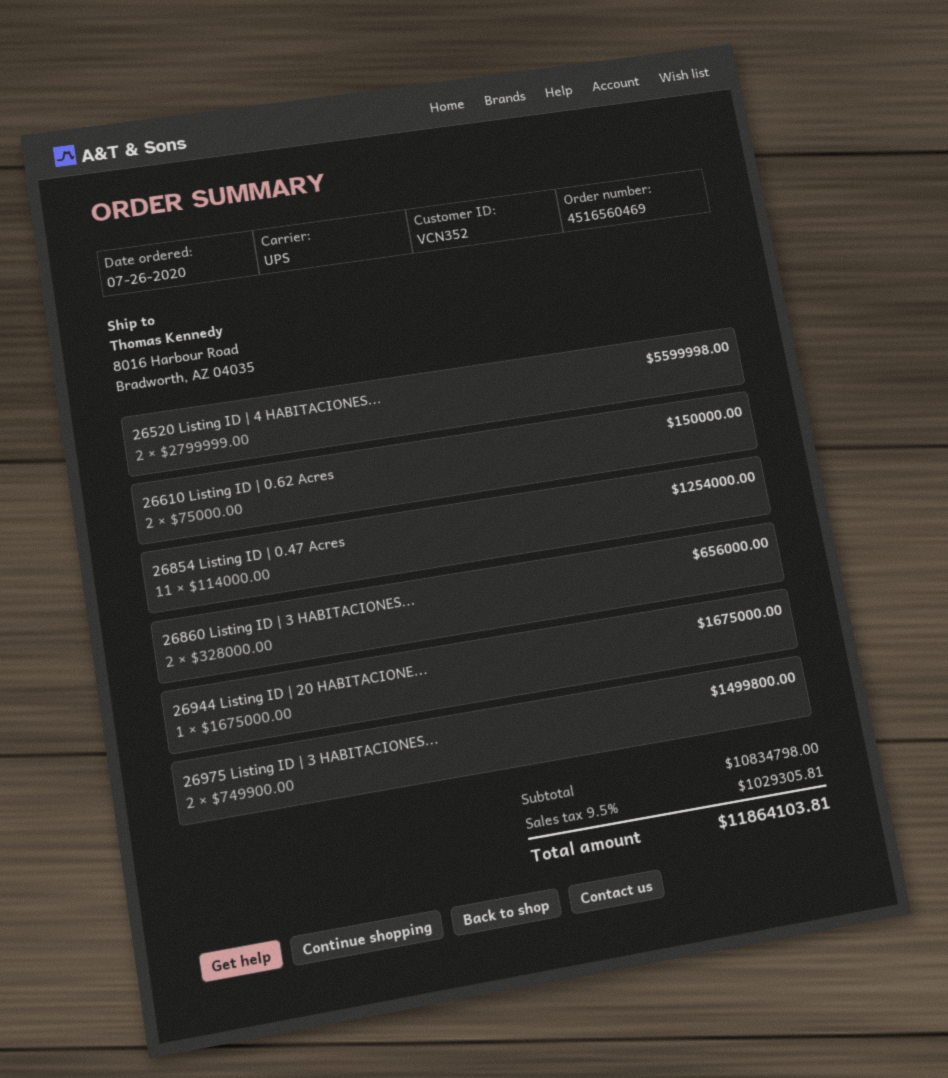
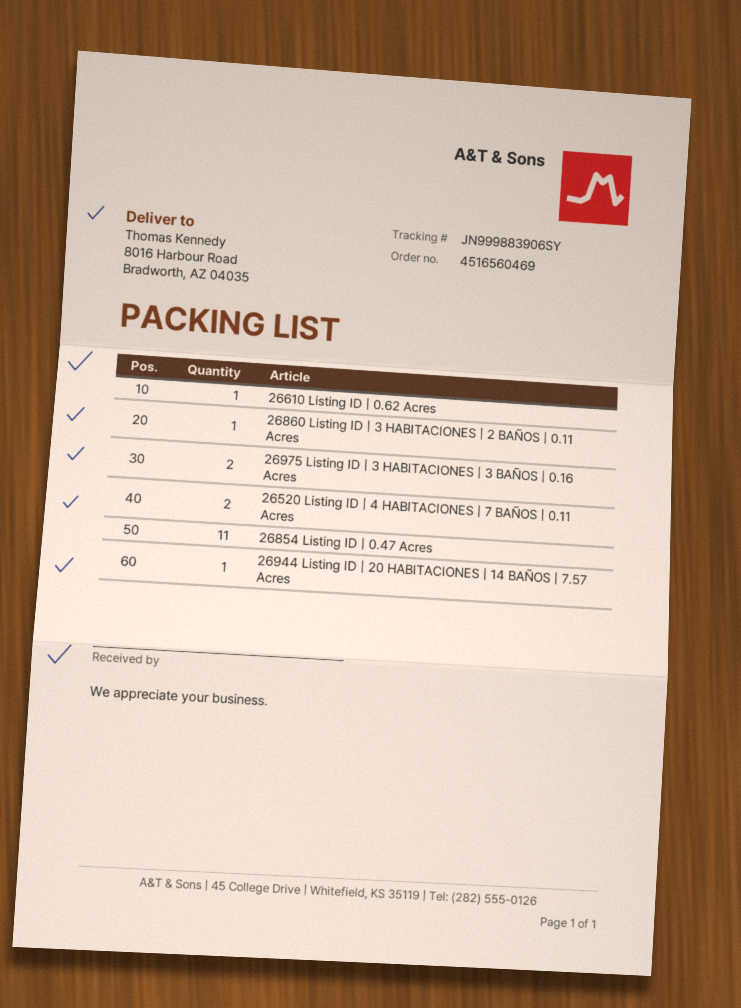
26610 Listing ID | 0.62 Acres: 2 -> 1
26860 Listing ID | 3 HABITACIONES...: 2 -> 1

